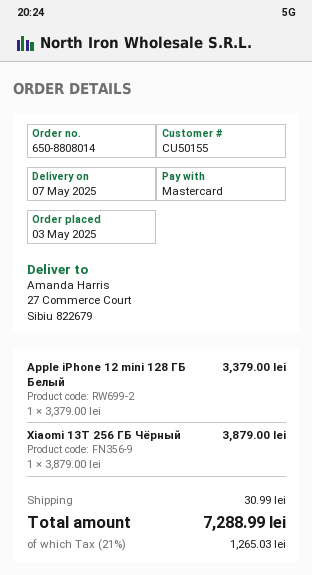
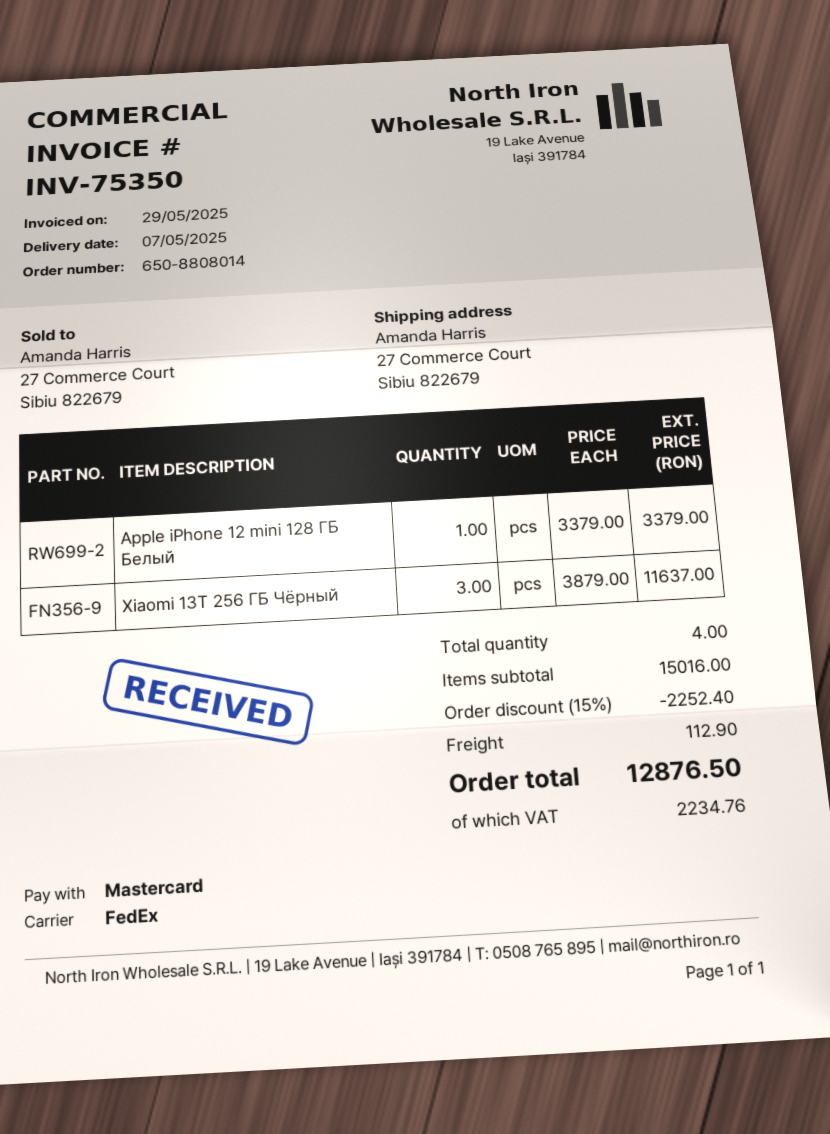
Xiaomi 13T 256 ГБ Чёрный: 1 x 3879.00 = 3879.00 -> 3 x 3879.00 = 11637.00
discount: none -> 15% = 2252.40
shipping: 30.99 -> 112.90
tax: 1265.03 -> 2234.76
total: 7288.99 -> 12876.50

